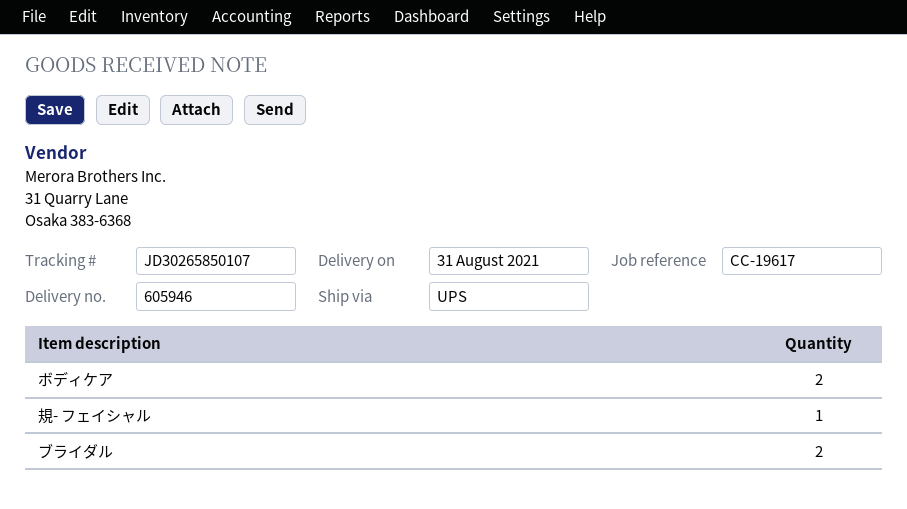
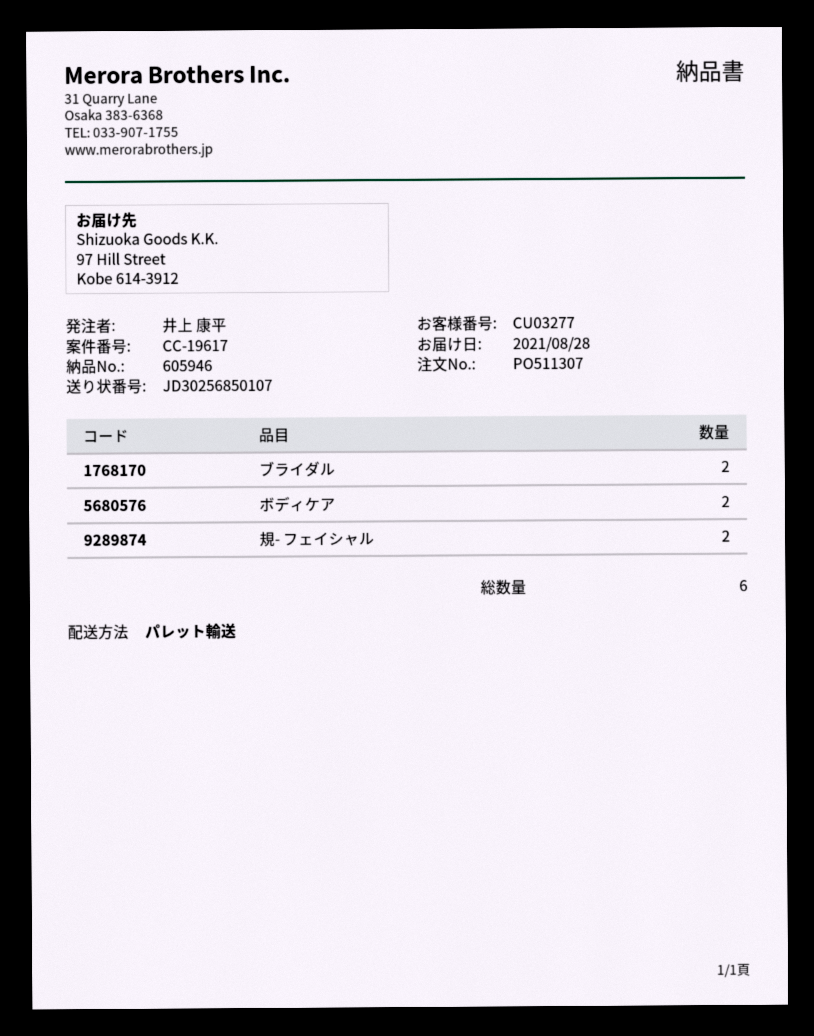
delivery date: 2021-08-31 -> 2021-08-28
shipping method: UPS -> pallet freight
tracking number: JD30265850107 -> JD30256850107
規- フェイシャル: 1 -> 2

